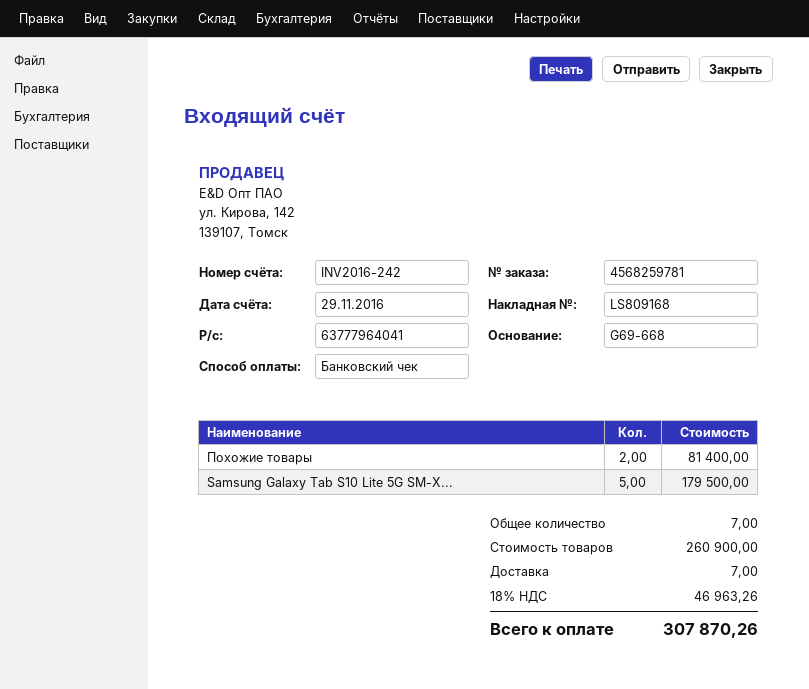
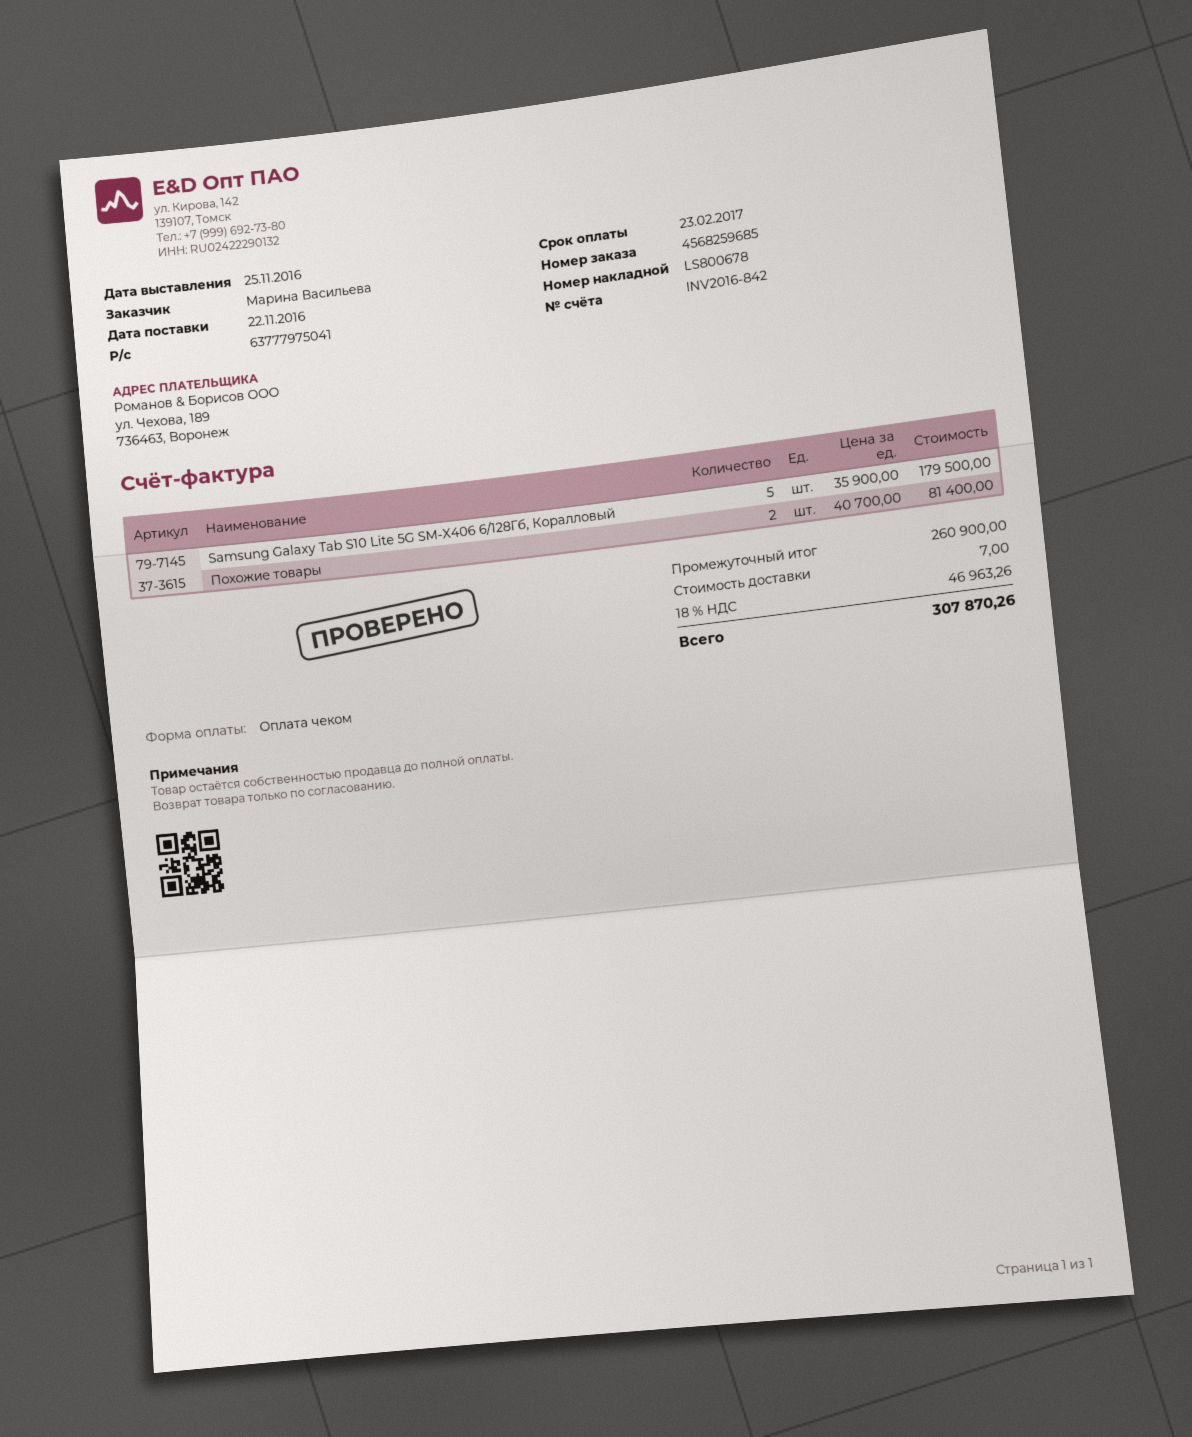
order number: 4568259781 -> 4568259685
delivery note number: LS809168 -> LS800678
invoice number: INV2016-242 -> INV2016-842
invoice date: 2016-11-29 -> 2016-11-25
bank account: 63777964041 -> 63777975041

